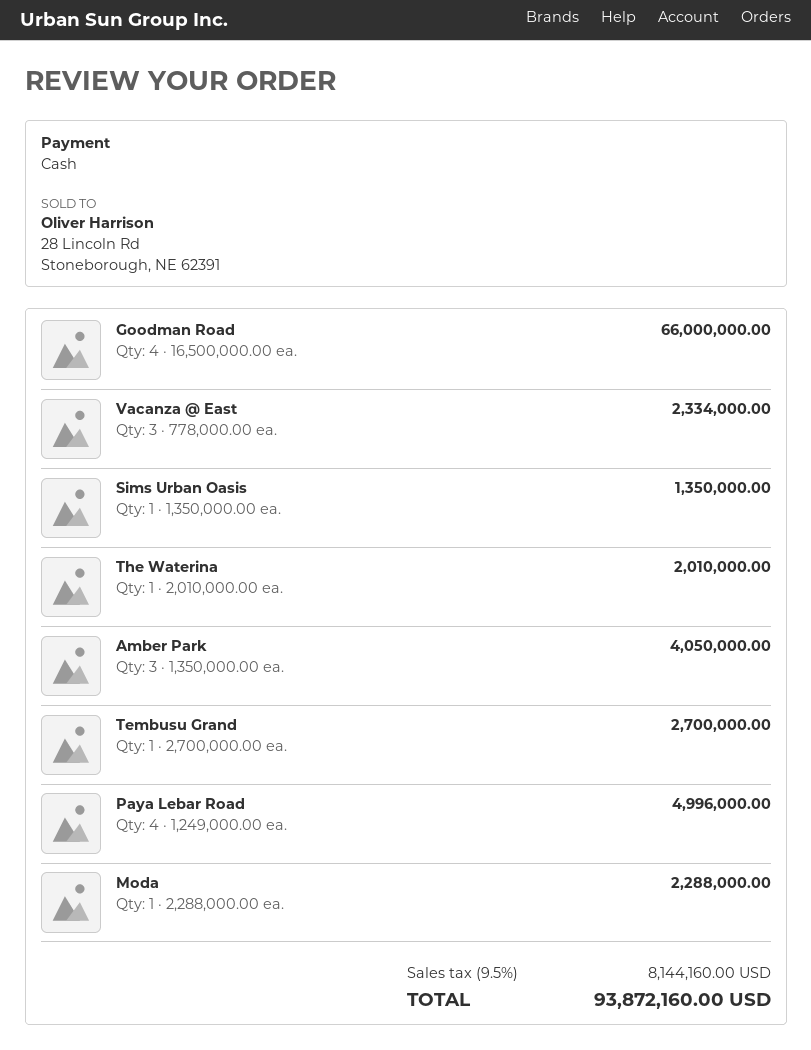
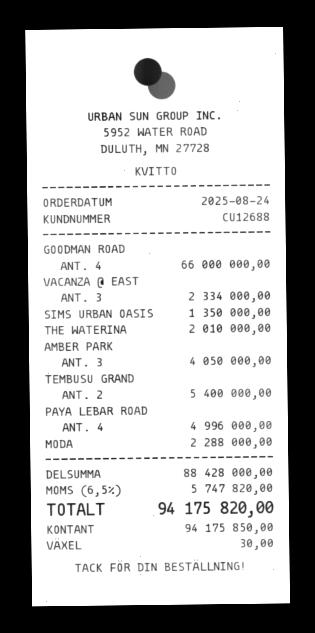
Tembusu Grand: 1 for 2700000.00 -> 2 for 5400000.00
tax: 9.5% = 8144160.00 -> 6.5% = 5747820.00
total: 93872160.00 -> 94175820.00

